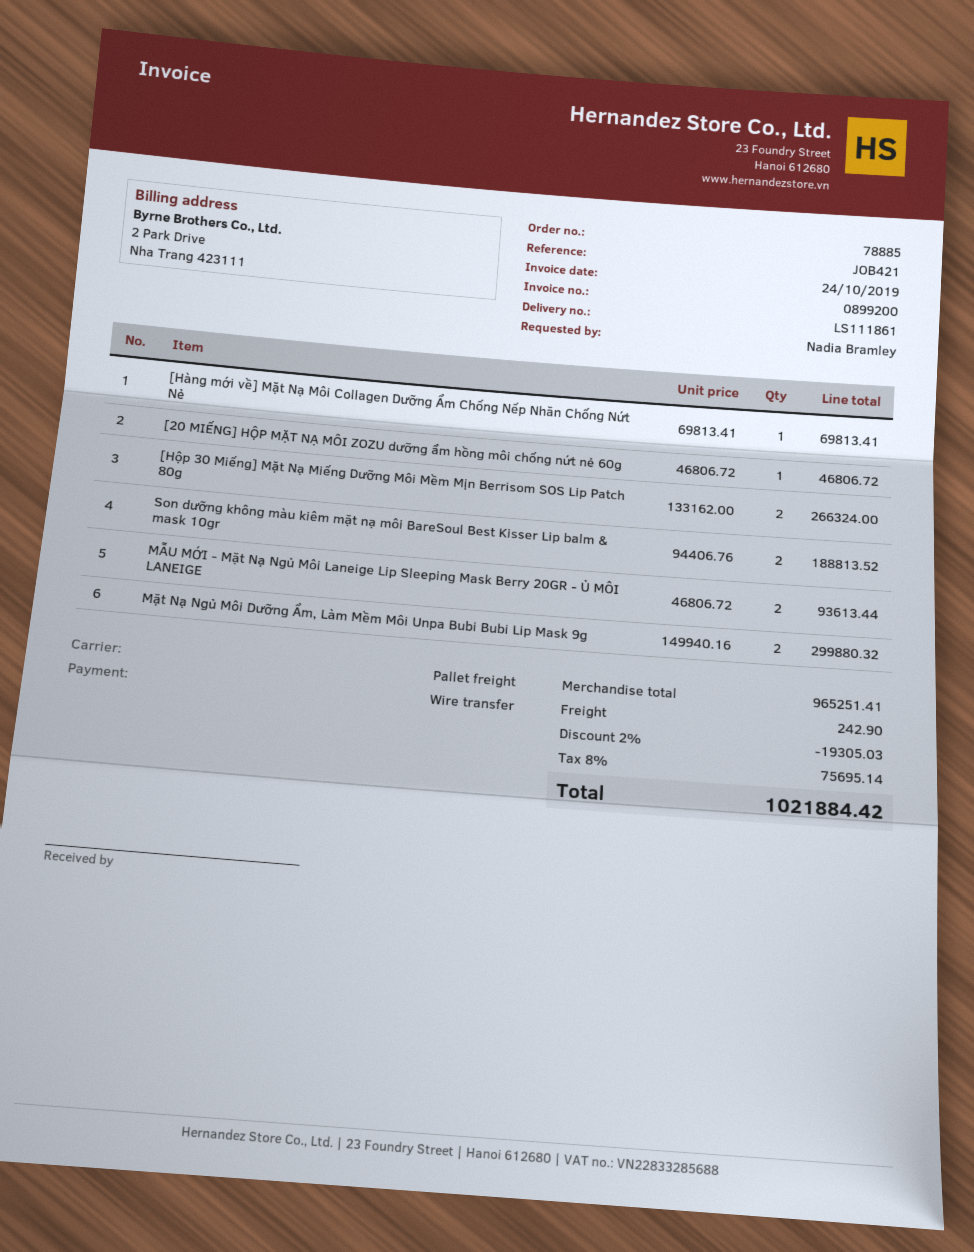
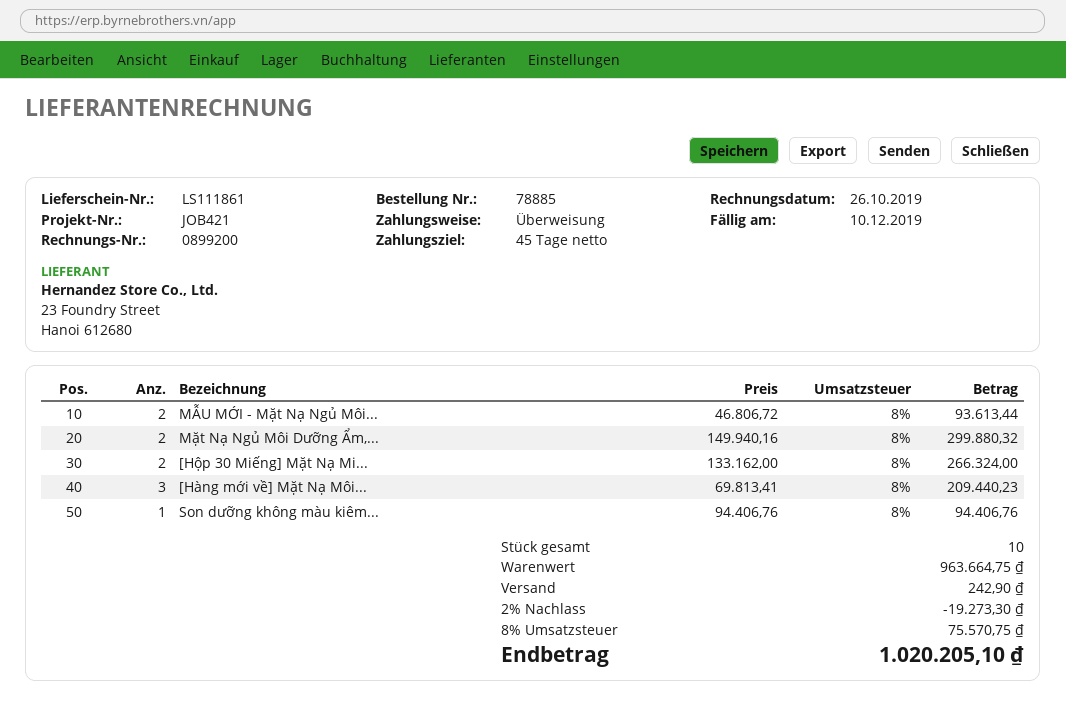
invoice date: 2019-10-24 -> 2019-10-26
[Hàng mới về] Mặt Nạ Môi Collagen Dưỡng Ẩm Chống Nếp Nhăn Chống Nứt Nẻ: 1 x 69813.41 = 69813.41 -> 3 x 69813.41 = 209440.23
[20 MIẾNG] HỘP MẶT NẠ MÔI ZOZU dưỡng ẩm hồng môi chống nứt nẻ 60g: 1 x 46806.72 = 46806.72 -> none
Son dưỡng không màu kiêm mặt nạ môi BareSoul Best Kisser Lip balm & mask 10gr: 2 x 94406.76 = 188813.52 -> 1 x 94406.76 = 94406.76
subtotal: 965251.41 -> 963664.75
discount: 2% = 19305.03 -> 2% = 19273.30
tax: 8% = 75695.14 -> 8% = 75570.75
total: 1021884.42 -> 1020205.10

